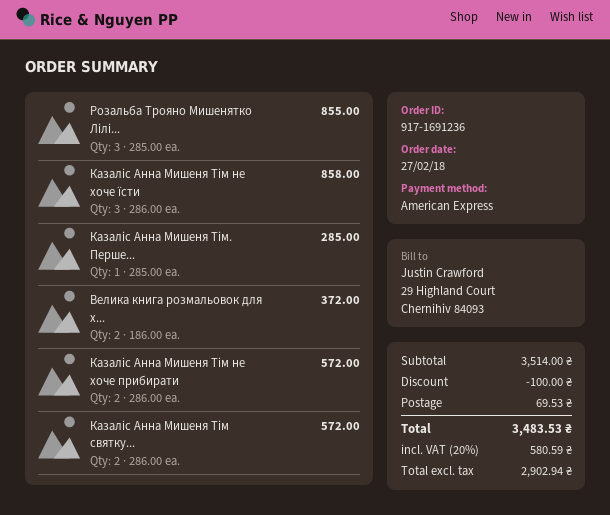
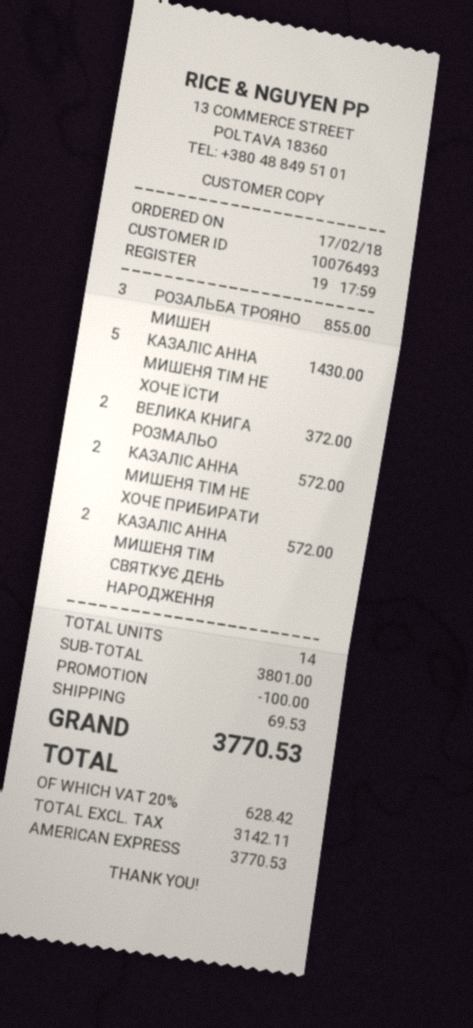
order date: 2018-02-27 -> 2018-02-17
Казаліс Анна Мишеня Тім не хоче їсти: 3 for 858.00 -> 5 for 1430.00
Казаліс Анна Мишеня Тім. Перше...: 1 for 285.00 -> none
subtotal: 3514.00 -> 3801.00
net: 2902.94 -> 3142.11
tax: 20% = 580.59 -> 20% = 628.42
total: 3483.53 -> 3770.53

